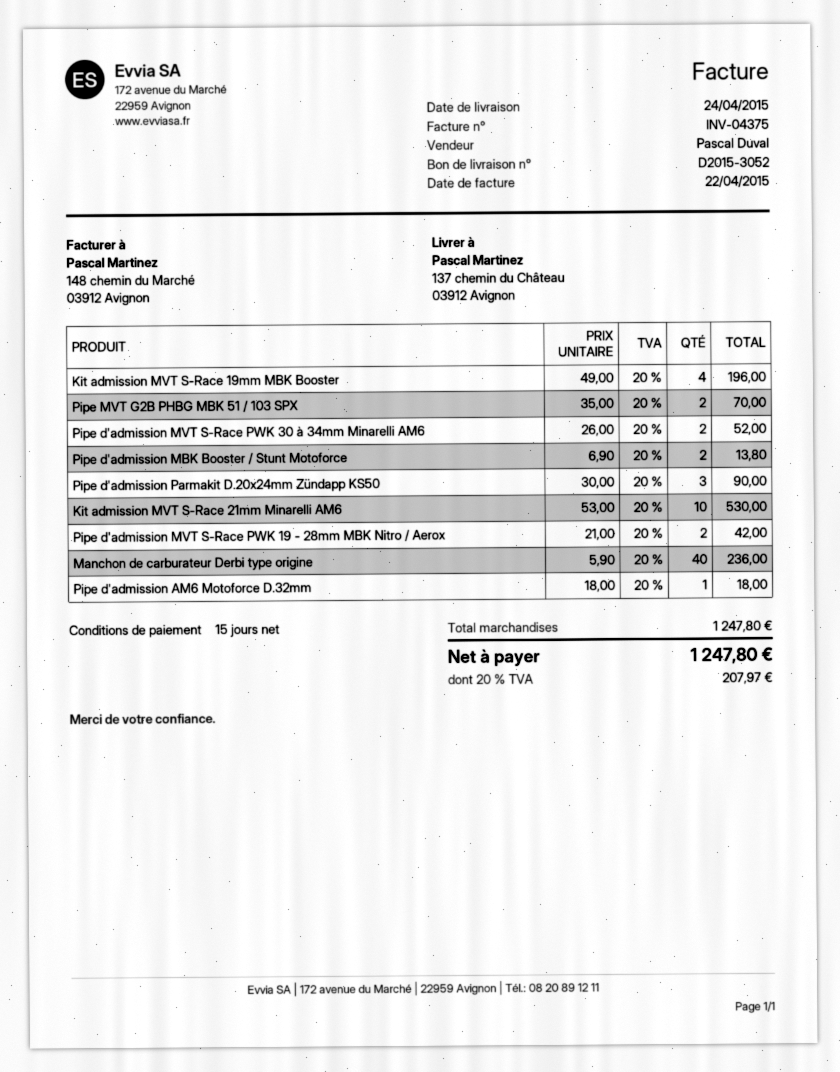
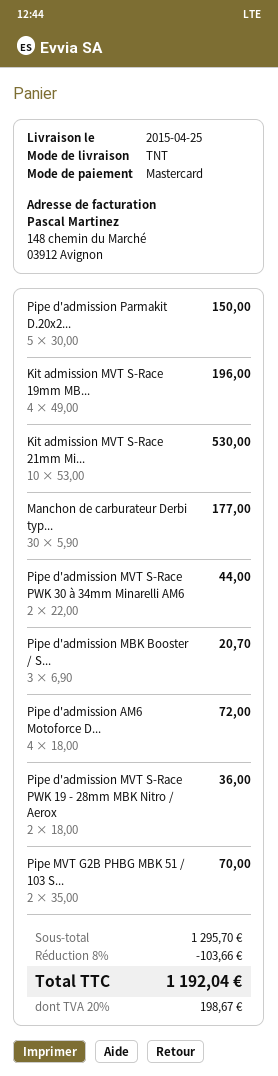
delivery date: 2015-04-24 -> 2015-04-25
Pipe d'admission MVT S-Race PWK 30 à 34mm Minarelli AM6: 2 x 26.00 = 52.00 -> 2 x 22.00 = 44.00
Pipe d'admission MBK Booster / Stunt Motoforce: 2 x 6.90 = 13.80 -> 3 x 6.90 = 20.70
Pipe d'admission Parmakit D.20x24mm Zündapp KS50: 3 x 30.00 = 90.00 -> 5 x 30.00 = 150.00
Pipe d'admission MVT S-Race PWK 19 - 28mm MBK Nitro / Aerox: 2 x 21.00 = 42.00 -> 2 x 18.00 = 36.00
Manchon de carburateur Derbi type origine: 40 x 5.90 = 236.00 -> 30 x 5.90 = 177.00
Pipe d'admission AM6 Motoforce D.32mm: 1 x 18.00 = 18.00 -> 4 x 18.00 = 72.00
subtotal: 1247.80 -> 1295.70
discount: none -> 8% = 103.66
tax: 20% = 207.97 -> 20% = 198.67
total: 1247.80 -> 1192.04

